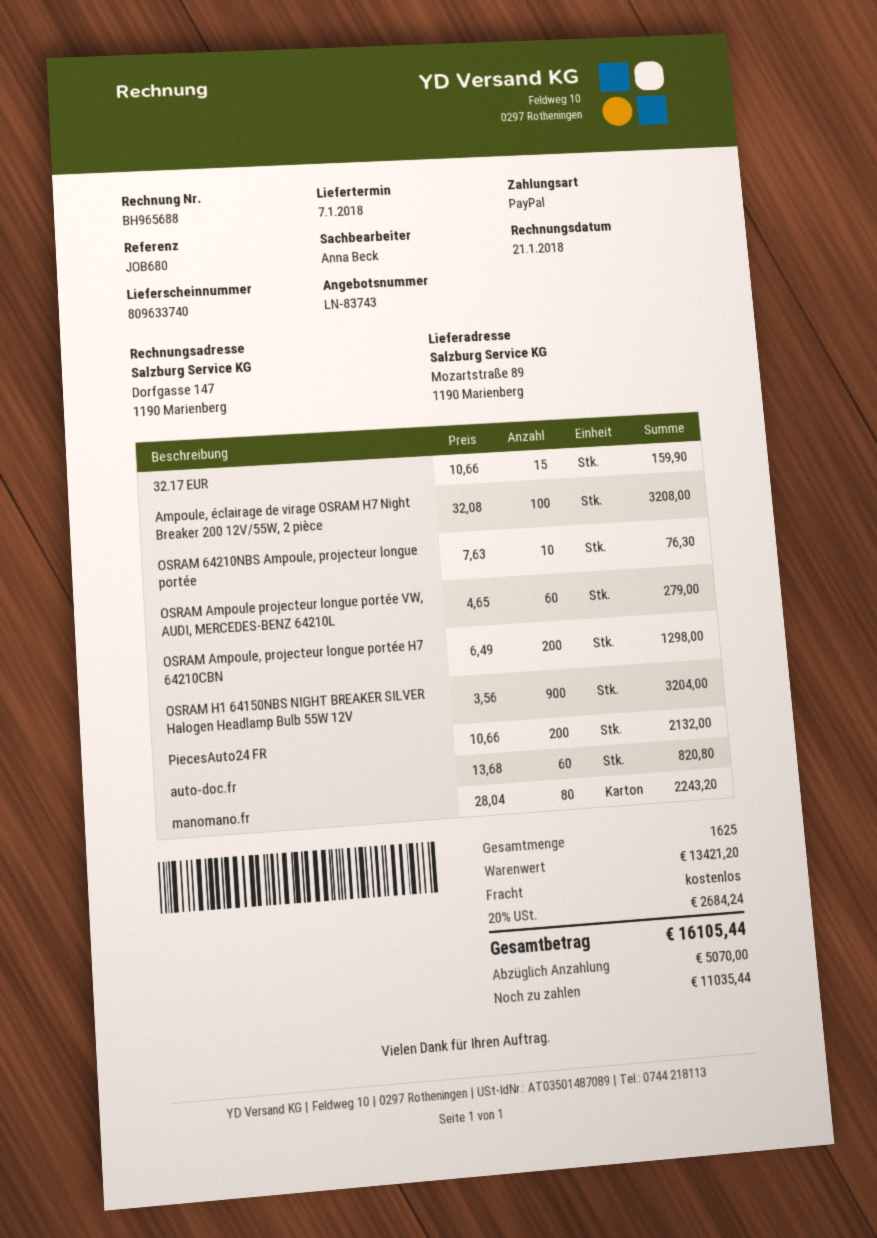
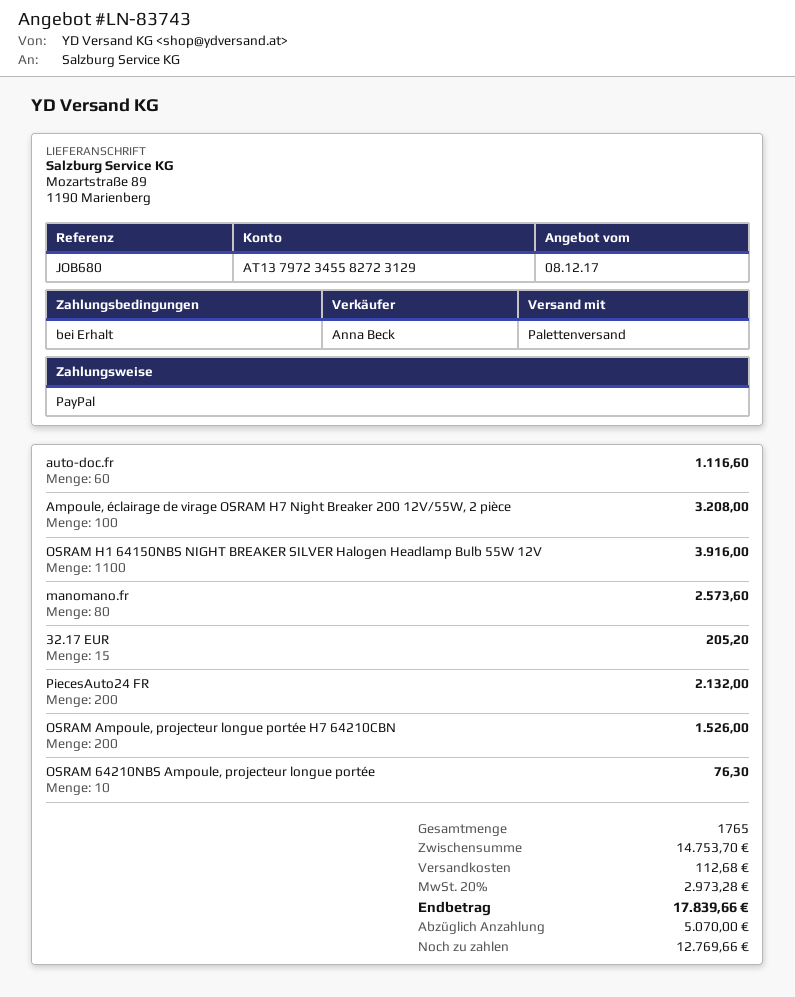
32.17 EUR: 15 for 159.90 -> 15 for 205.20
OSRAM Ampoule projecteur longue portée VW, AUDI, MERCEDES-BENZ 64210L: 60 for 279.00 -> none
OSRAM Ampoule, projecteur longue portée H7 64210CBN: 200 for 1298.00 -> 200 for 1526.00
OSRAM H1 64150NBS NIGHT BREAKER SILVER Halogen Headlamp Bulb 55W 12V: 900 for 3204.00 -> 1100 for 3916.00
auto-doc.fr: 60 for 820.80 -> 60 for 1116.60
manomano.fr: 80 for 2243.20 -> 80 for 2573.60
total quantity: 1625 -> 1765
subtotal: 13421.20 -> 14753.70
shipping: 0.00 -> 112.68
tax: 20% = 2684.24 -> 20% = 2973.28
total: 16105.44 -> 17839.66
balance: 11035.44 -> 12769.66

